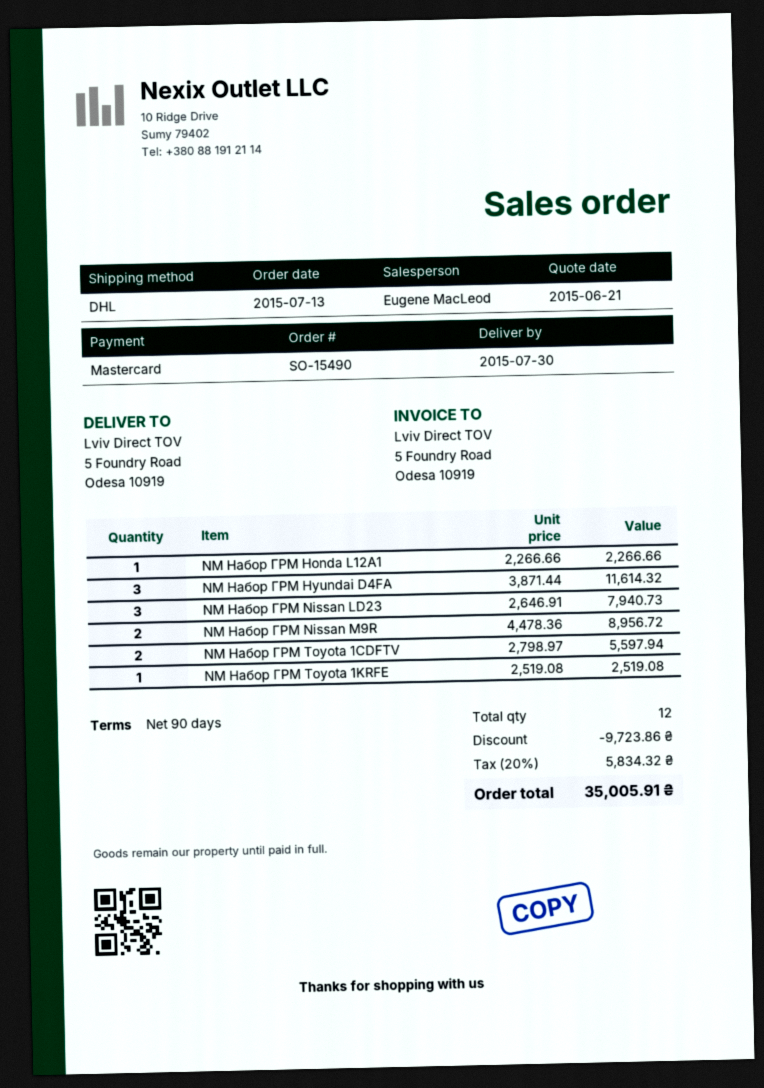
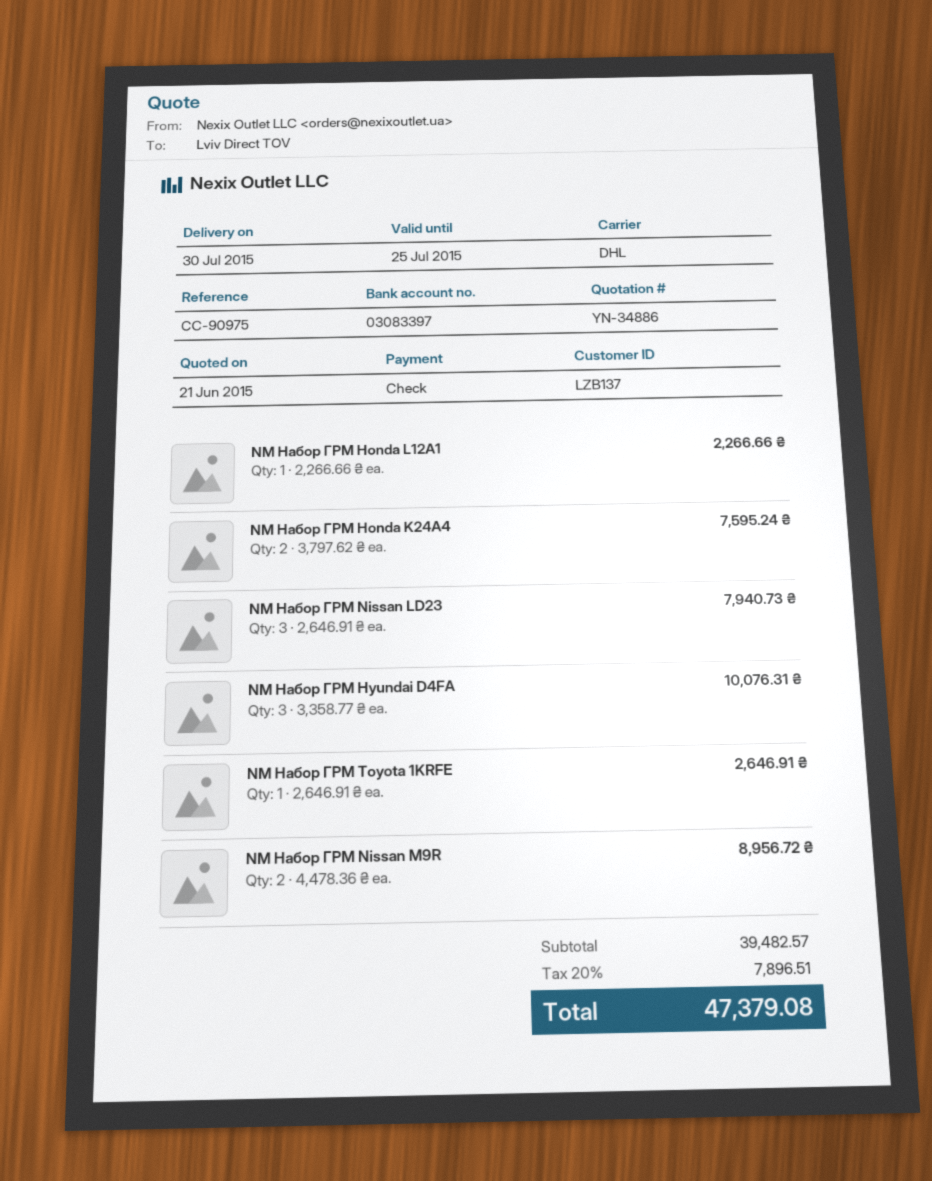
payment method: Mastercard -> cheque
NM Набор ГРМ Hyundai D4FA: 3 x 3871.44 = 11614.32 -> 3 x 3358.77 = 10076.31
NM Набор ГРМ Toyota 1CDFTV: 2 x 2798.97 = 5597.94 -> none
NM Набор ГРМ Toyota 1KRFE: 1 x 2519.08 = 2519.08 -> 1 x 2646.91 = 2646.91
NM Набор ГРМ Honda K24A4: none -> 2 x 3797.62 = 7595.24
discount: 9723.86 -> none
tax: 20% = 5834.32 -> 20% = 7896.51
total: 35005.91 -> 47379.08

